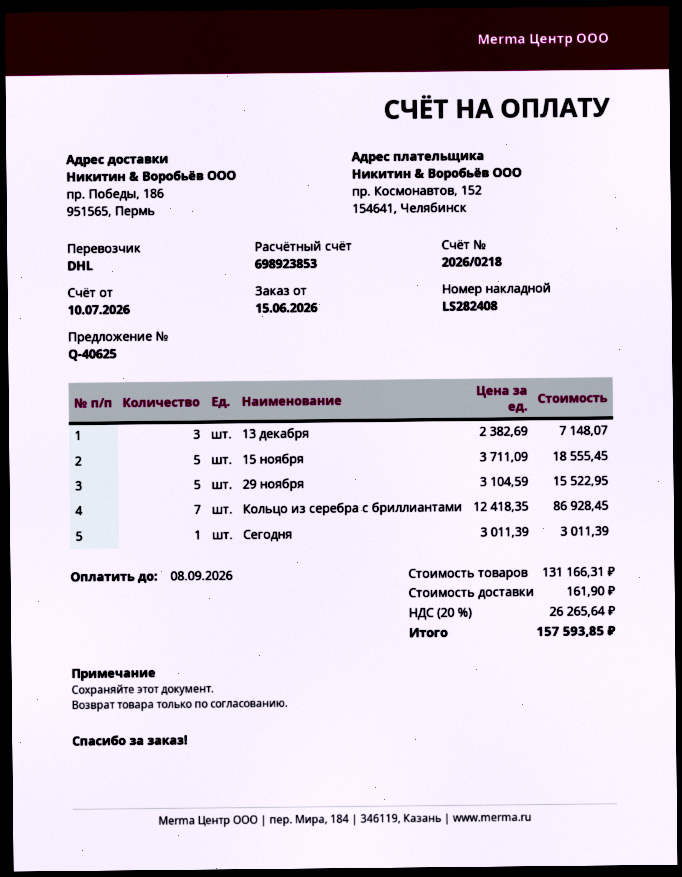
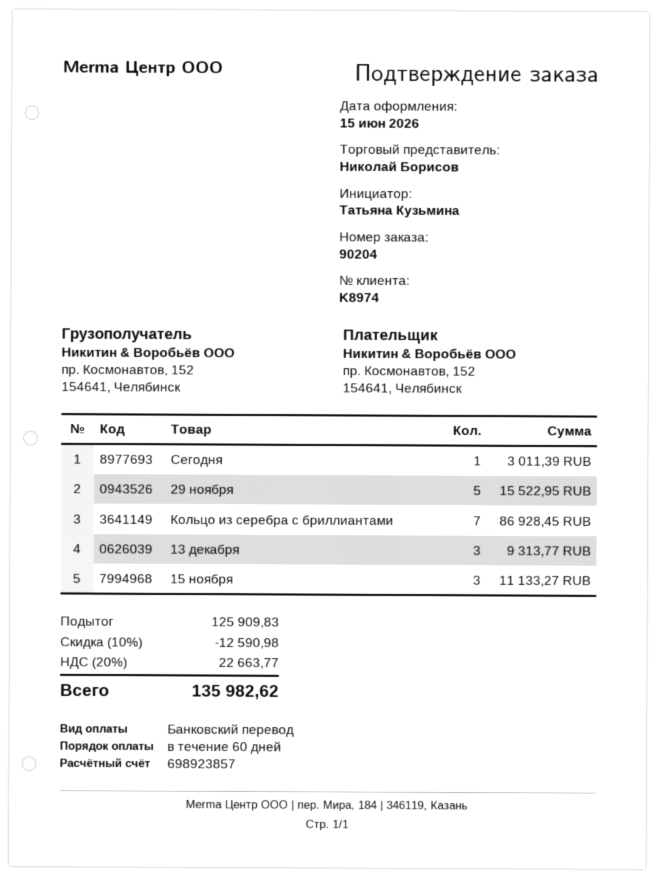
bank account: 698923853 -> 698923857
ship to: пр. Победы, 186, 951565, Пермь -> пр. Космонавтов, 152, 154641, Челябинск
13 декабря: 3 for 7148.07 -> 3 for 9313.77
15 ноября: 5 for 18555.45 -> 3 for 11133.27
subtotal: 131166.31 -> 125909.83
discount: none -> 10% = 12590.98
shipping: 161.90 -> none
tax: 20% = 26265.64 -> 20% = 22663.77
total: 157593.85 -> 135982.62

